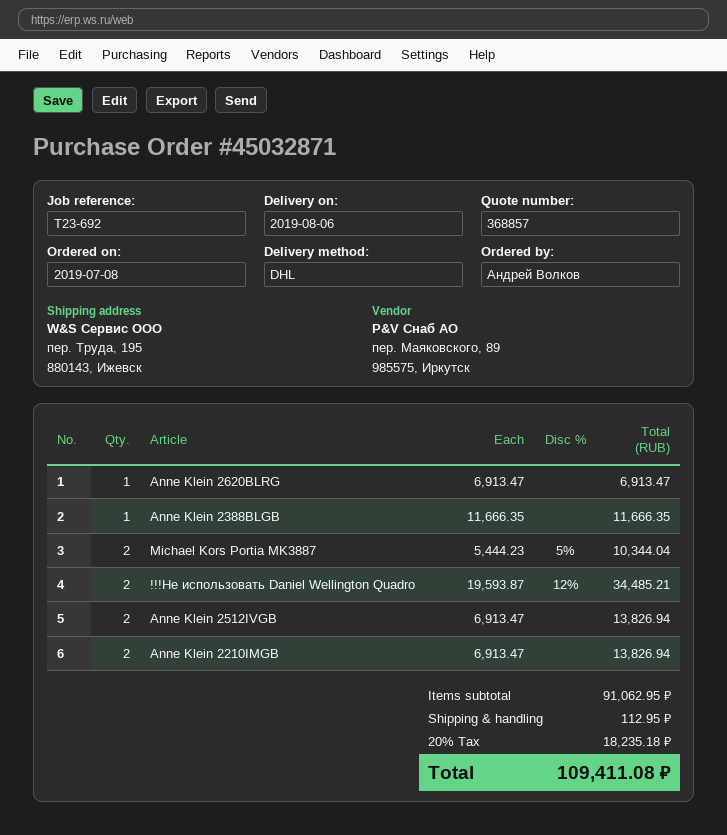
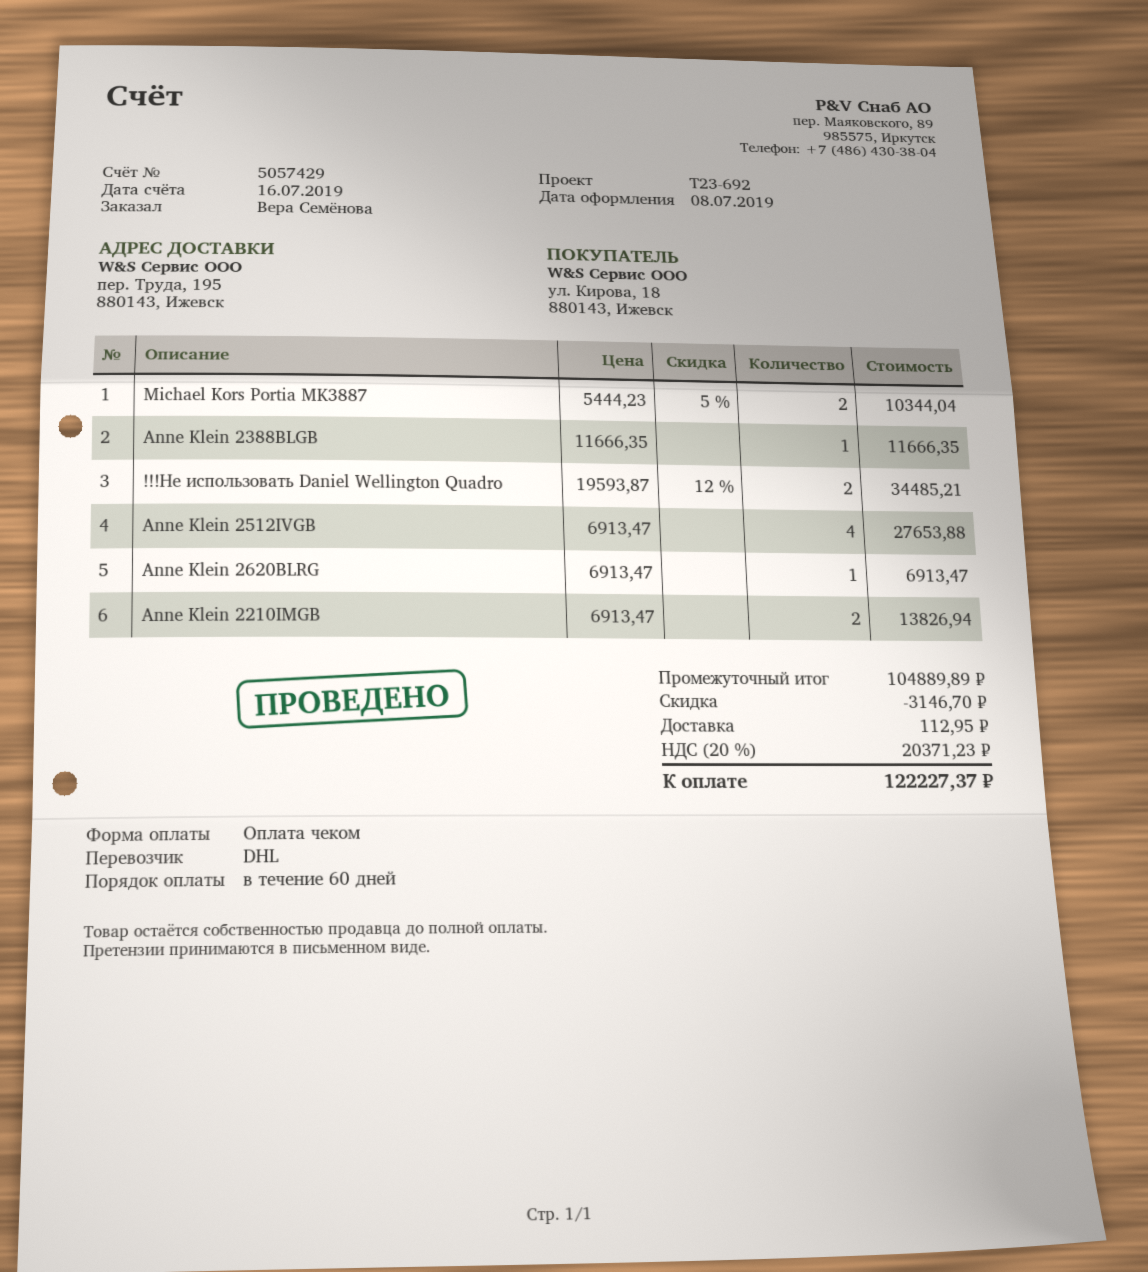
ordered by: Андрей Волков -> Вера Семёнова
Anne Klein 2512IVGB: 2 x 6913.47 = 13826.94 -> 4 x 6913.47 = 27653.88
subtotal: 91062.95 -> 104889.89
discount: none -> 3146.70
tax: 20% = 18235.18 -> 20% = 20371.23
total: 109411.08 -> 122227.37

